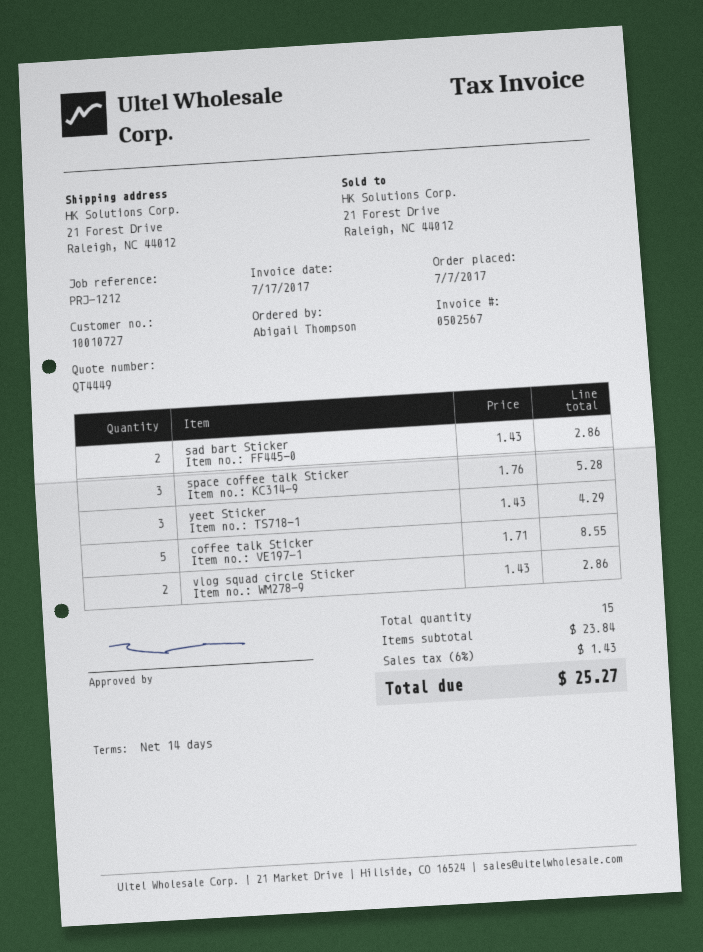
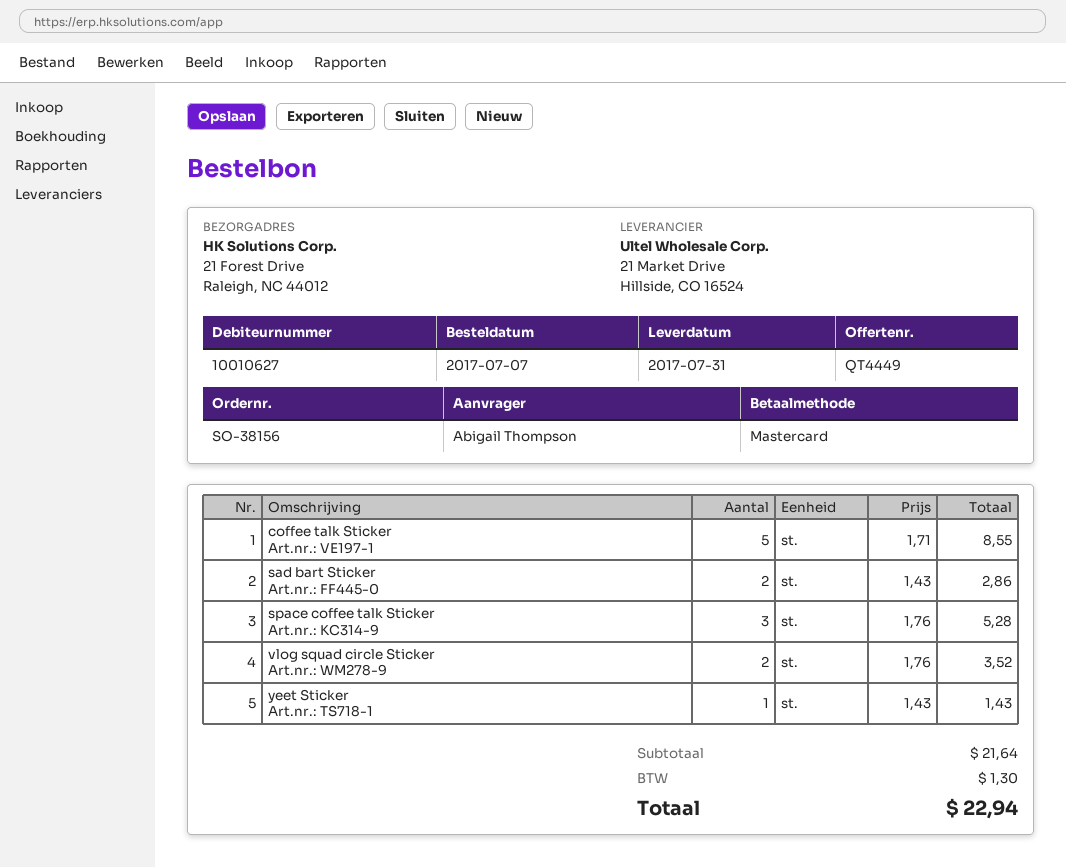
customer number: 10010727 -> 10010627
yeet Sticker: 3 x 1.43 = 4.29 -> 1 x 1.43 = 1.43
vlog squad circle Sticker: 2 x 1.43 = 2.86 -> 2 x 1.76 = 3.52
subtotal: 23.84 -> 21.64
tax: 1.43 -> 1.30
total: 25.27 -> 22.94

